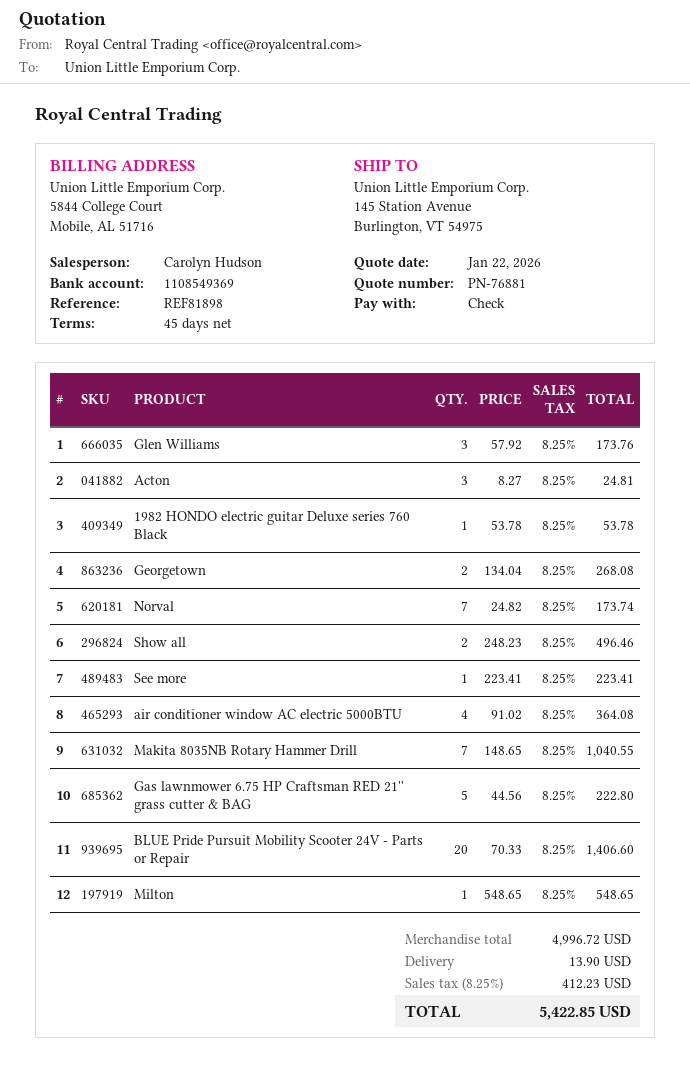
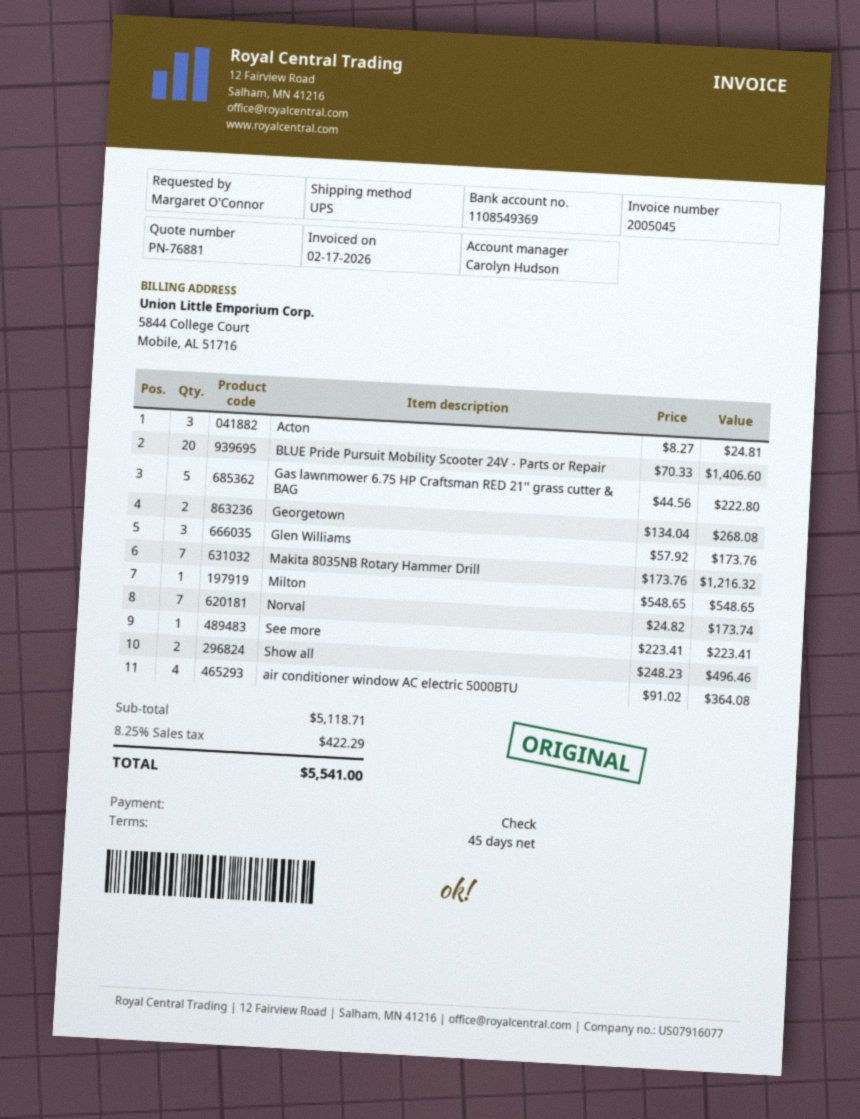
1982 HONDO electric guitar Deluxe series 760 Black: 1 x 53.78 = 53.78 -> none
Makita 8035NB Rotary Hammer Drill: 7 x 148.65 = 1040.55 -> 7 x 173.76 = 1216.32
subtotal: 4996.72 -> 5118.71
shipping: 13.90 -> none
tax: 8.25% = 412.23 -> 8.25% = 422.29
total: 5422.85 -> 5541.00

